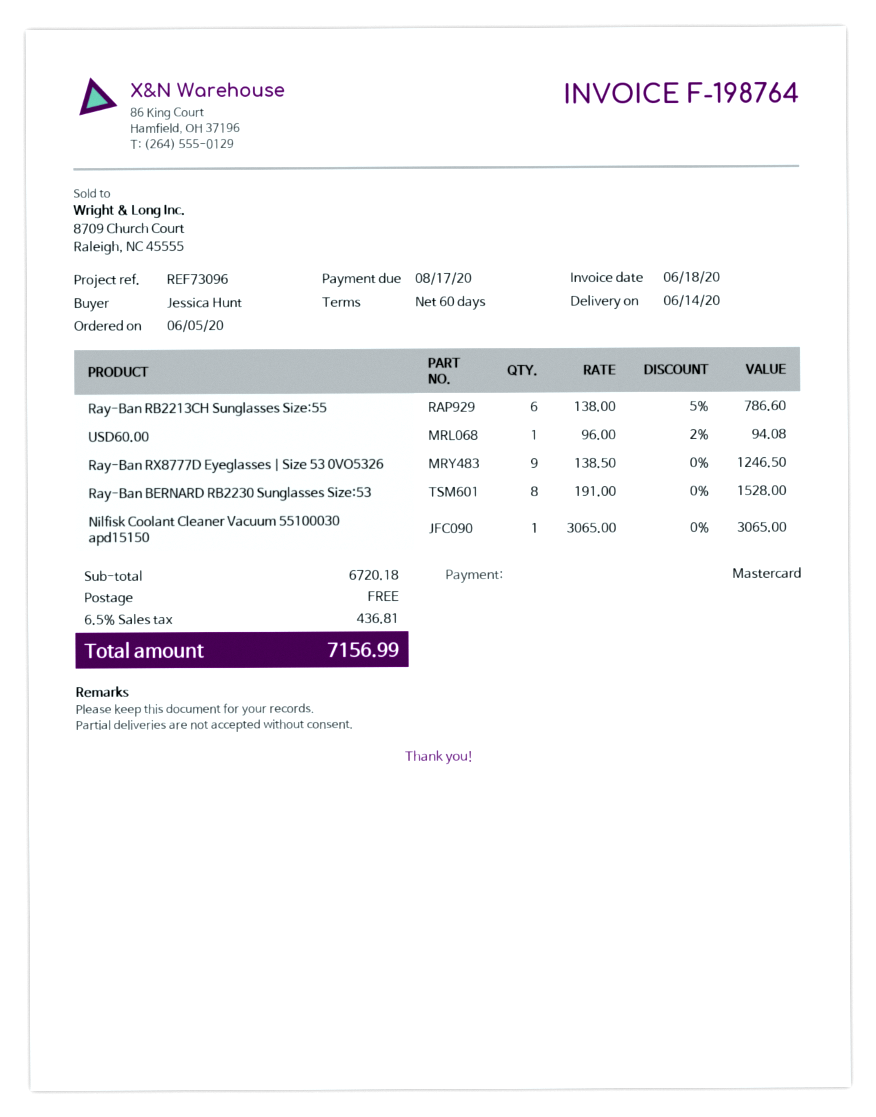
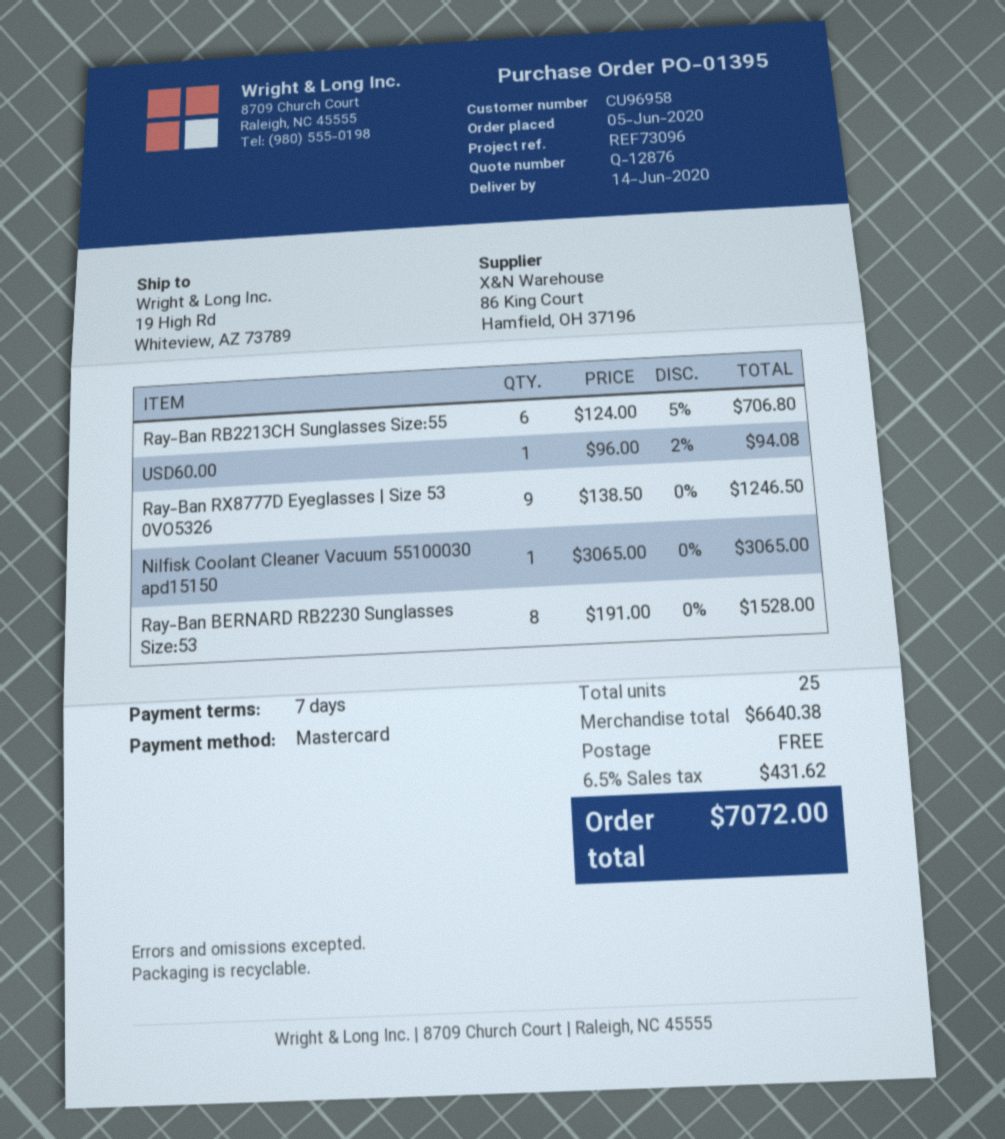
payment terms: 60 days -> 7 days
Ray-Ban RB2213CH Sunglasses Size:55: 6 x 138.00 - 5% = 786.60 -> 6 x 124.00 - 5% = 706.80
subtotal: 6720.18 -> 6640.38
tax: 6.5% = 436.81 -> 6.5% = 431.62
total: 7156.99 -> 7072.00

